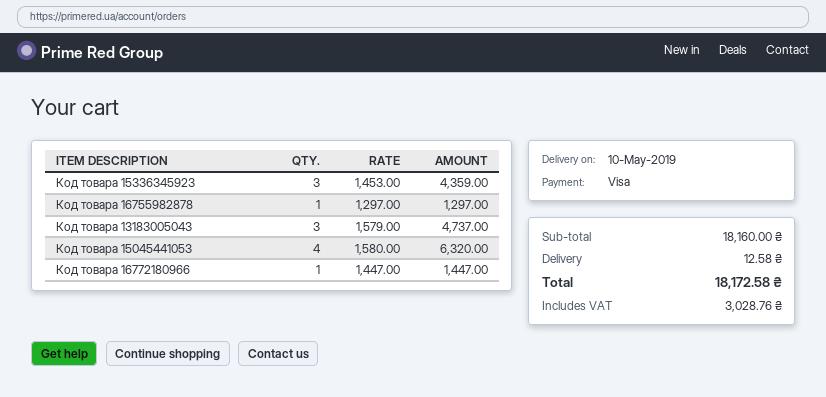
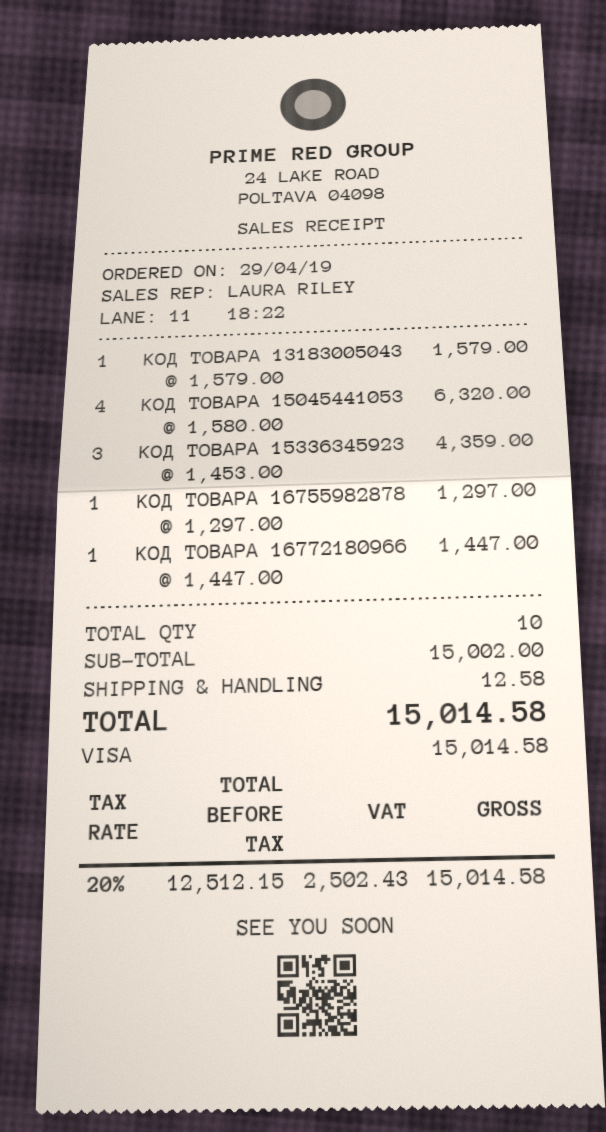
Код товара 13183005043: 3 x 1579.00 = 4737.00 -> 1 x 1579.00 = 1579.00
subtotal: 18160.00 -> 15002.00
tax: 3028.76 -> 2502.43
total: 18172.58 -> 15014.58

